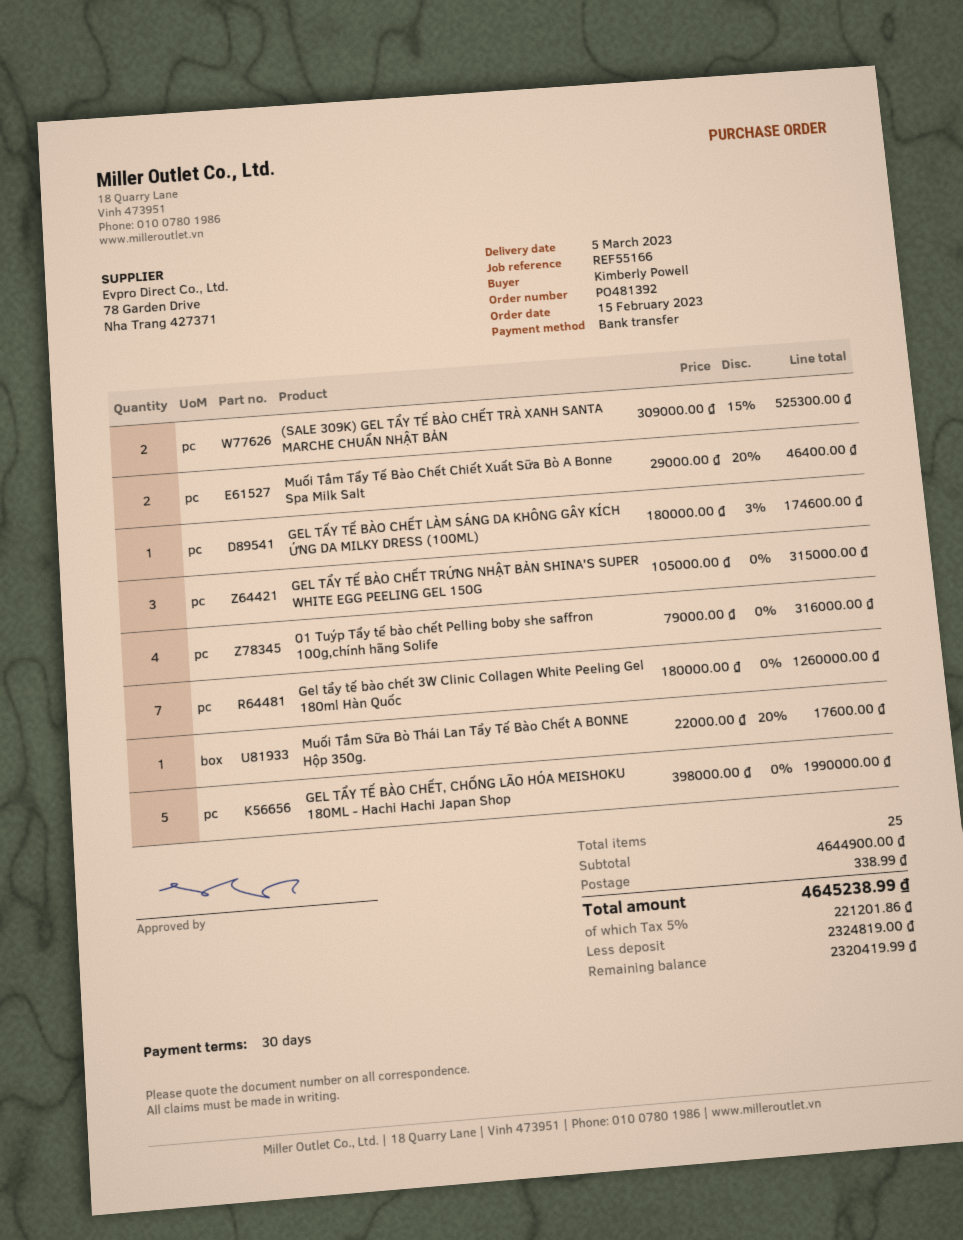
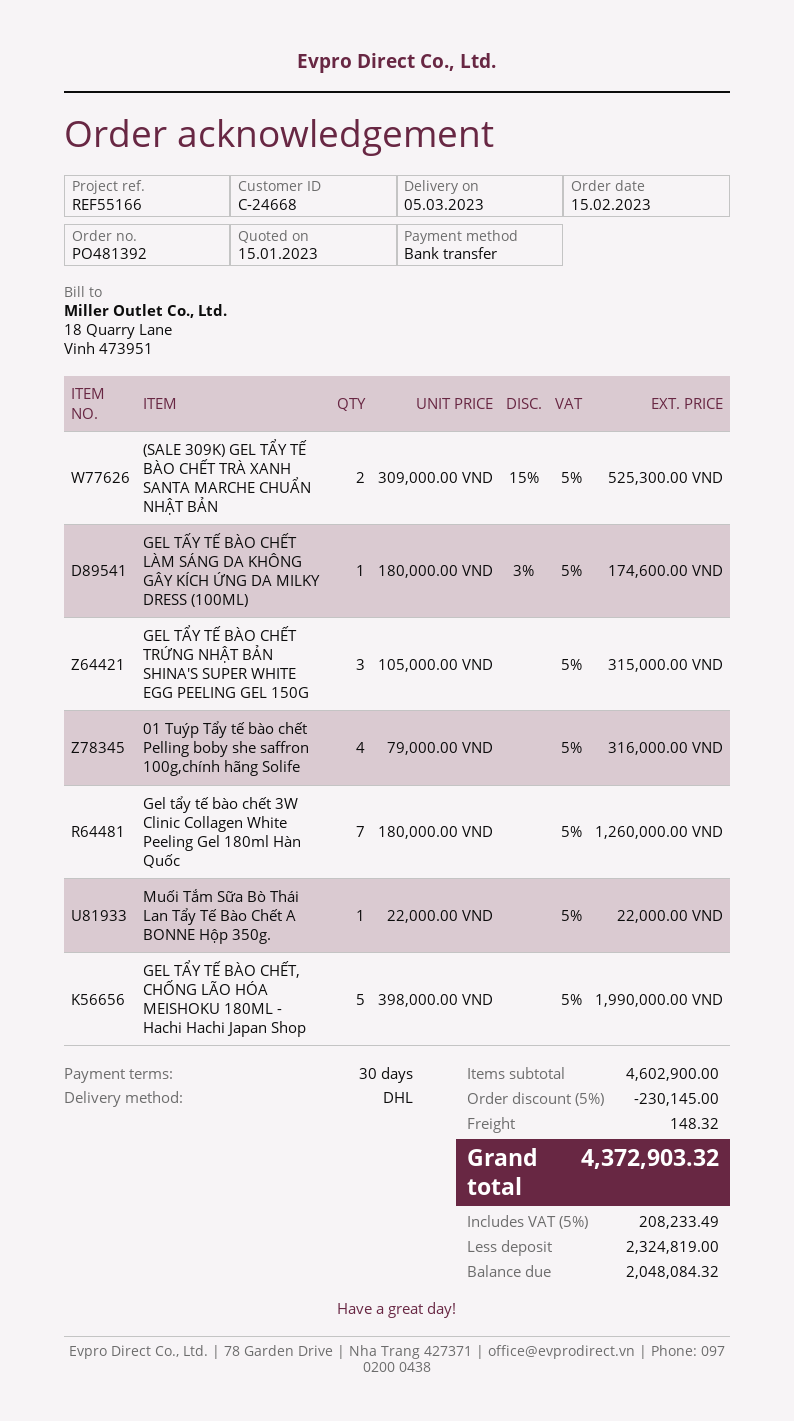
Muối Tắm Tẩy Tế Bào Chết Chiết Xuất Sữa Bò A Bonne Spa Milk Salt: 2 x 29000.00 - 20% = 46400.00 -> none
Muối Tắm Sữa Bò Thái Lan Tẩy Tế Bào Chết A BONNE Hộp 350g.: 1 x 22000.00 - 20% = 17600.00 -> 1 x 22000.00 = 22000.00
subtotal: 4644900.00 -> 4602900.00
discount: none -> 5% = 230145.00
shipping: 338.99 -> 148.32
tax: 5% = 221201.86 -> 5% = 208233.49
total: 4645238.99 -> 4372903.32
balance: 2320419.99 -> 2048084.32

